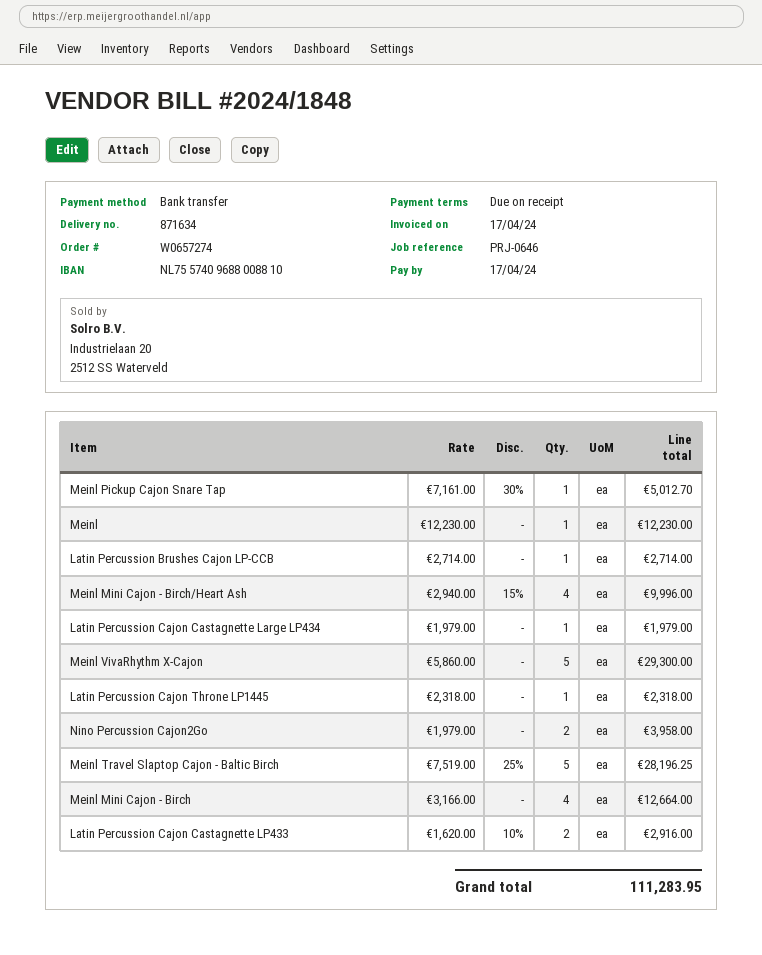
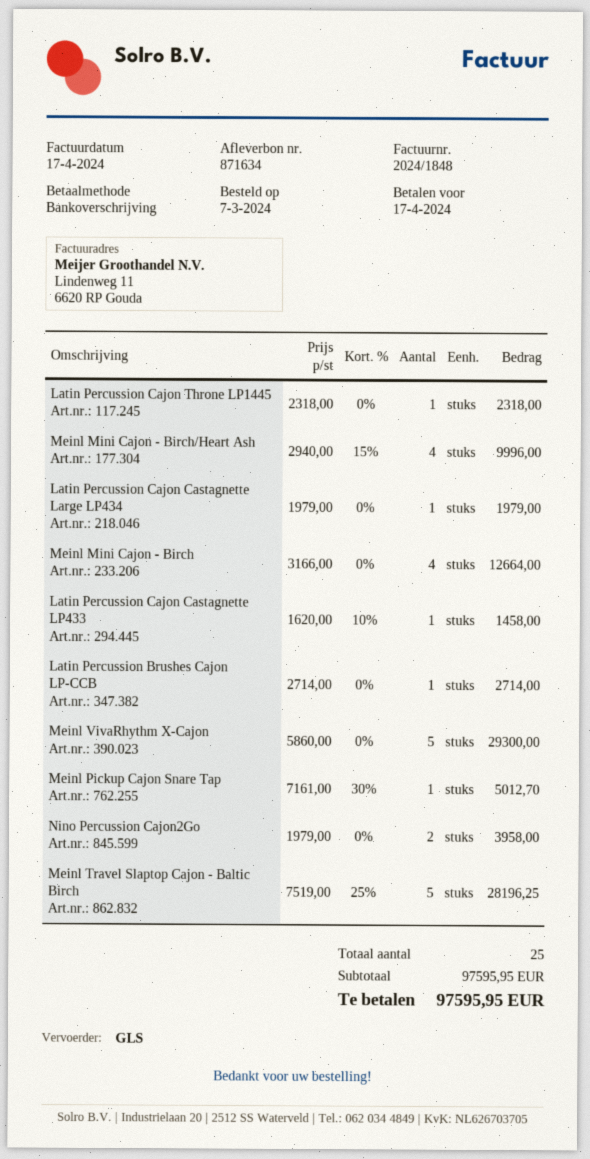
Meinl: 1 x 12230.00 = 12230.00 -> none
Latin Percussion Cajon Castagnette LP433: 2 x 1620.00 - 10% = 2916.00 -> 1 x 1620.00 - 10% = 1458.00
total: 111283.95 -> 97595.95

